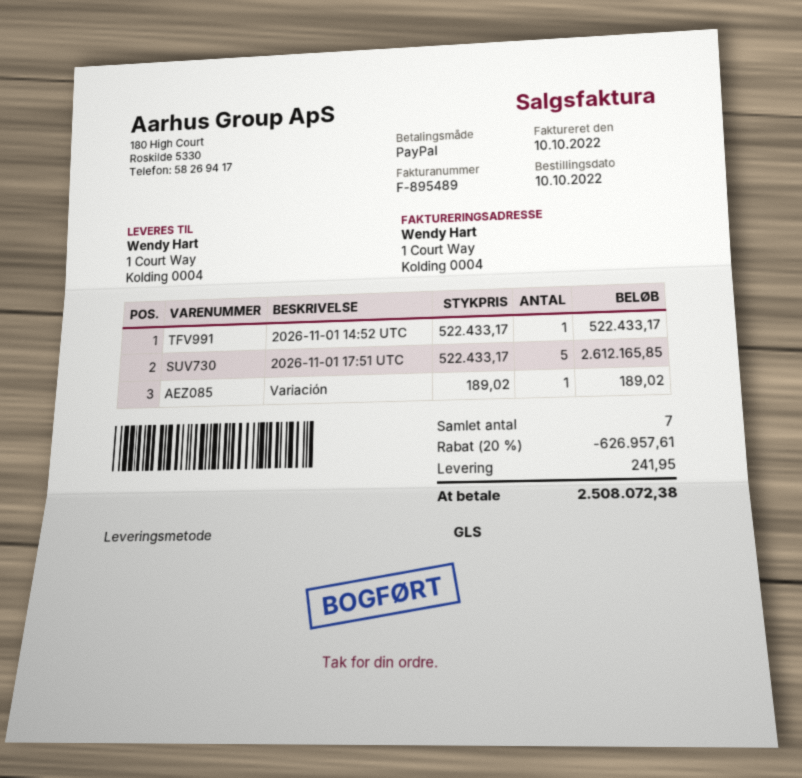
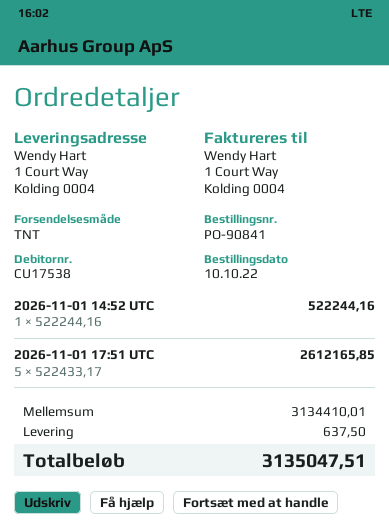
shipping method: GLS -> TNT
2026-11-01 14:52 UTC: 1 x 522433.17 = 522433.17 -> 1 x 522244.16 = 522244.16
Variación: 1 x 189.02 = 189.02 -> none
discount: 20% = 626957.61 -> none
shipping: 241.95 -> 637.50
total: 2508072.38 -> 3135047.51

